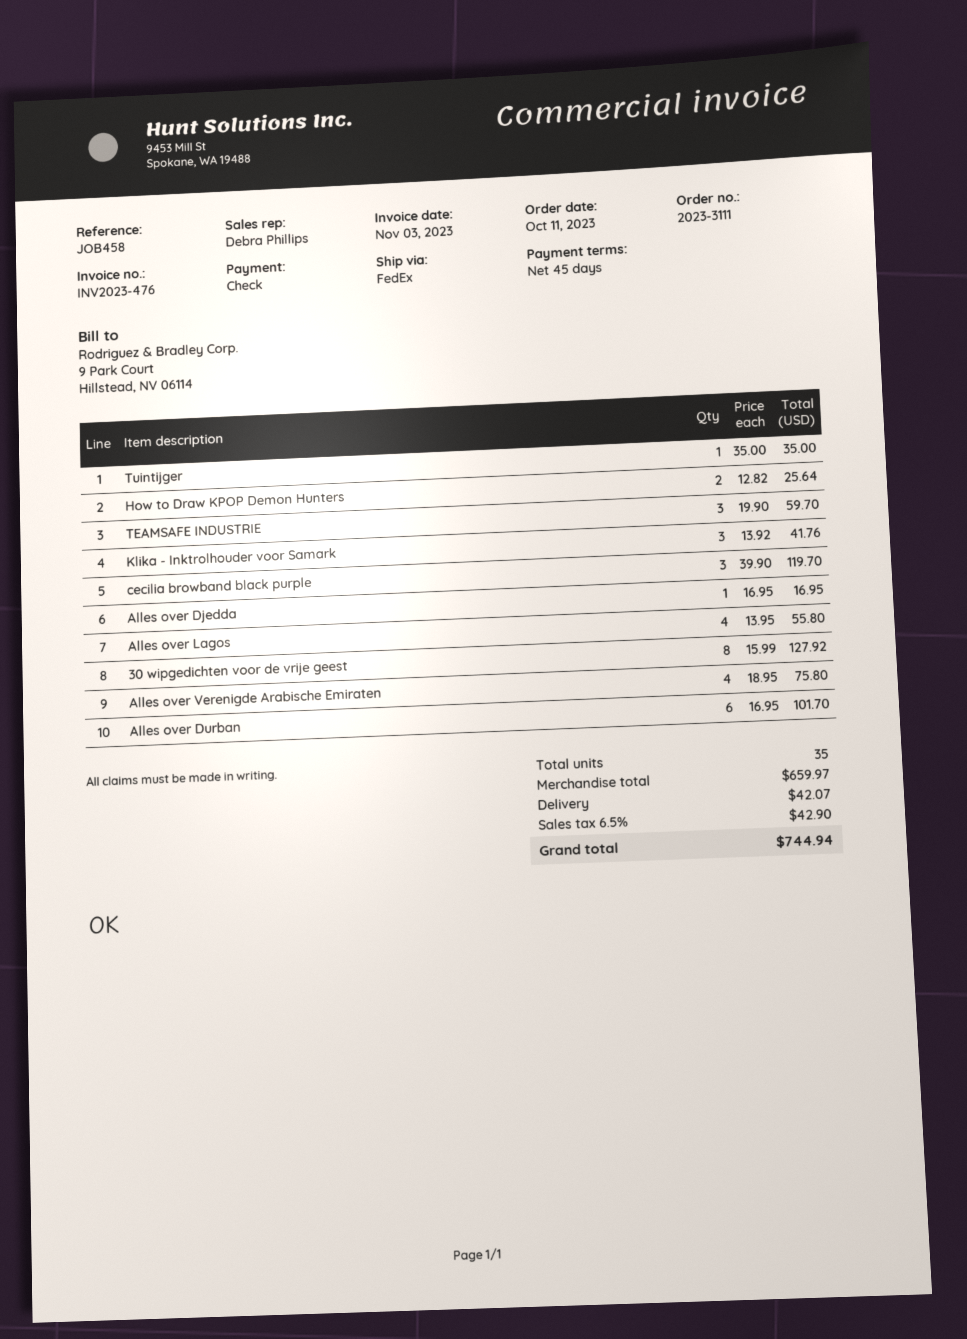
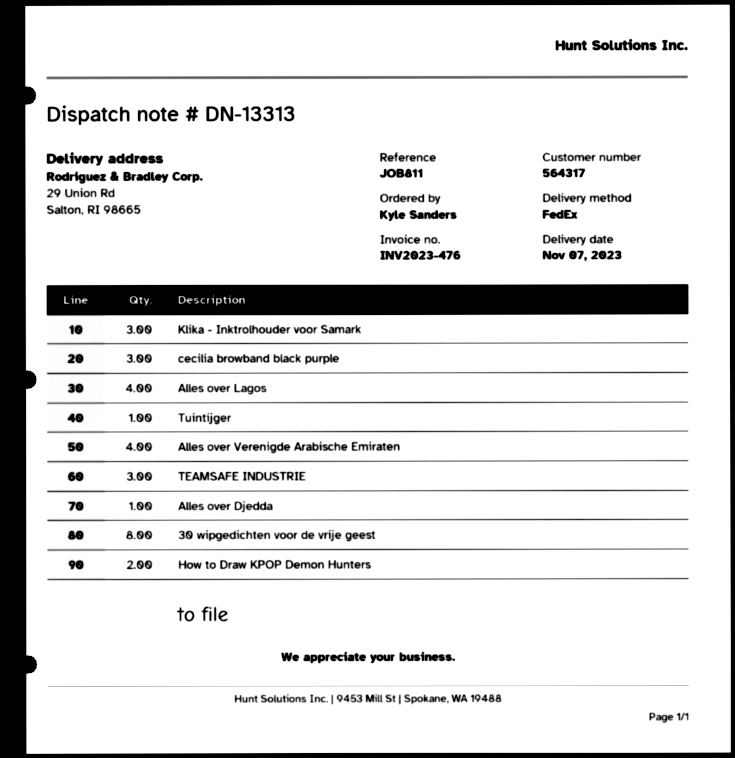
reference: JOB458 -> JOB811
Alles over Durban: 6 -> none

